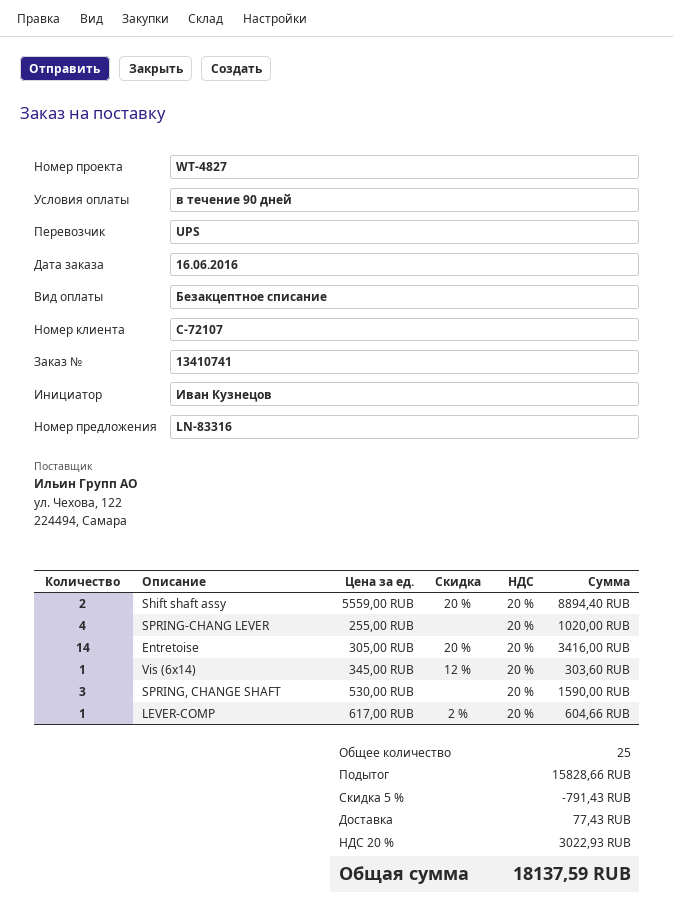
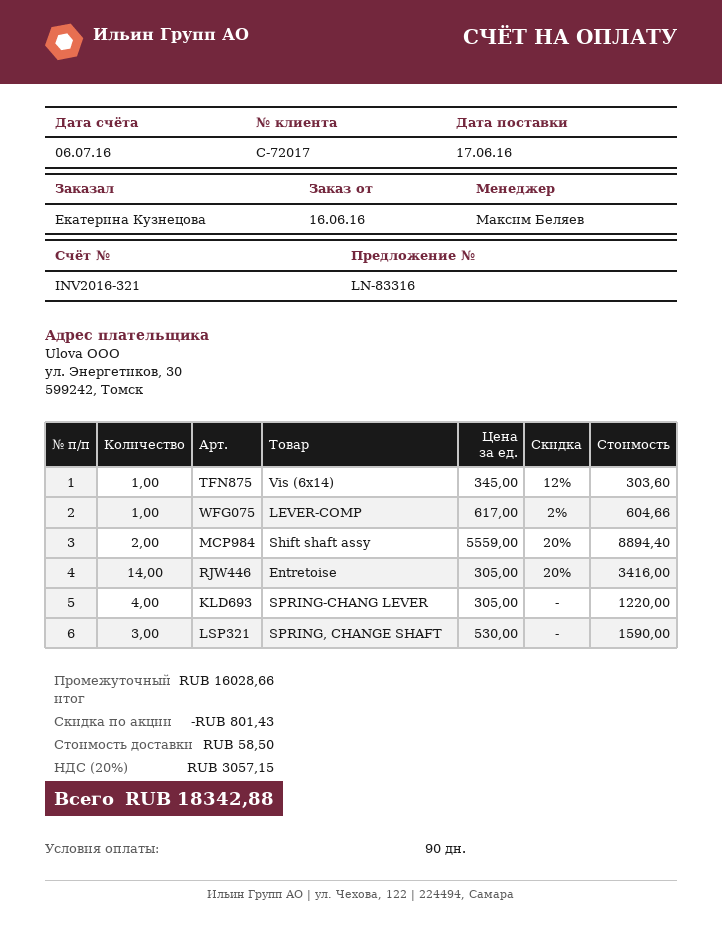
customer number: C-72107 -> C-72017
ordered by: Иван Кузнецов -> Екатерина Кузнецова
SPRING-CHANG LEVER: 4 x 255.00 = 1020.00 -> 4 x 305.00 = 1220.00
subtotal: 15828.66 -> 16028.66
discount: 791.43 -> 801.43
shipping: 77.43 -> 58.50
tax: 20% = 3022.93 -> 20% = 3057.15
total: 18137.59 -> 18342.88

